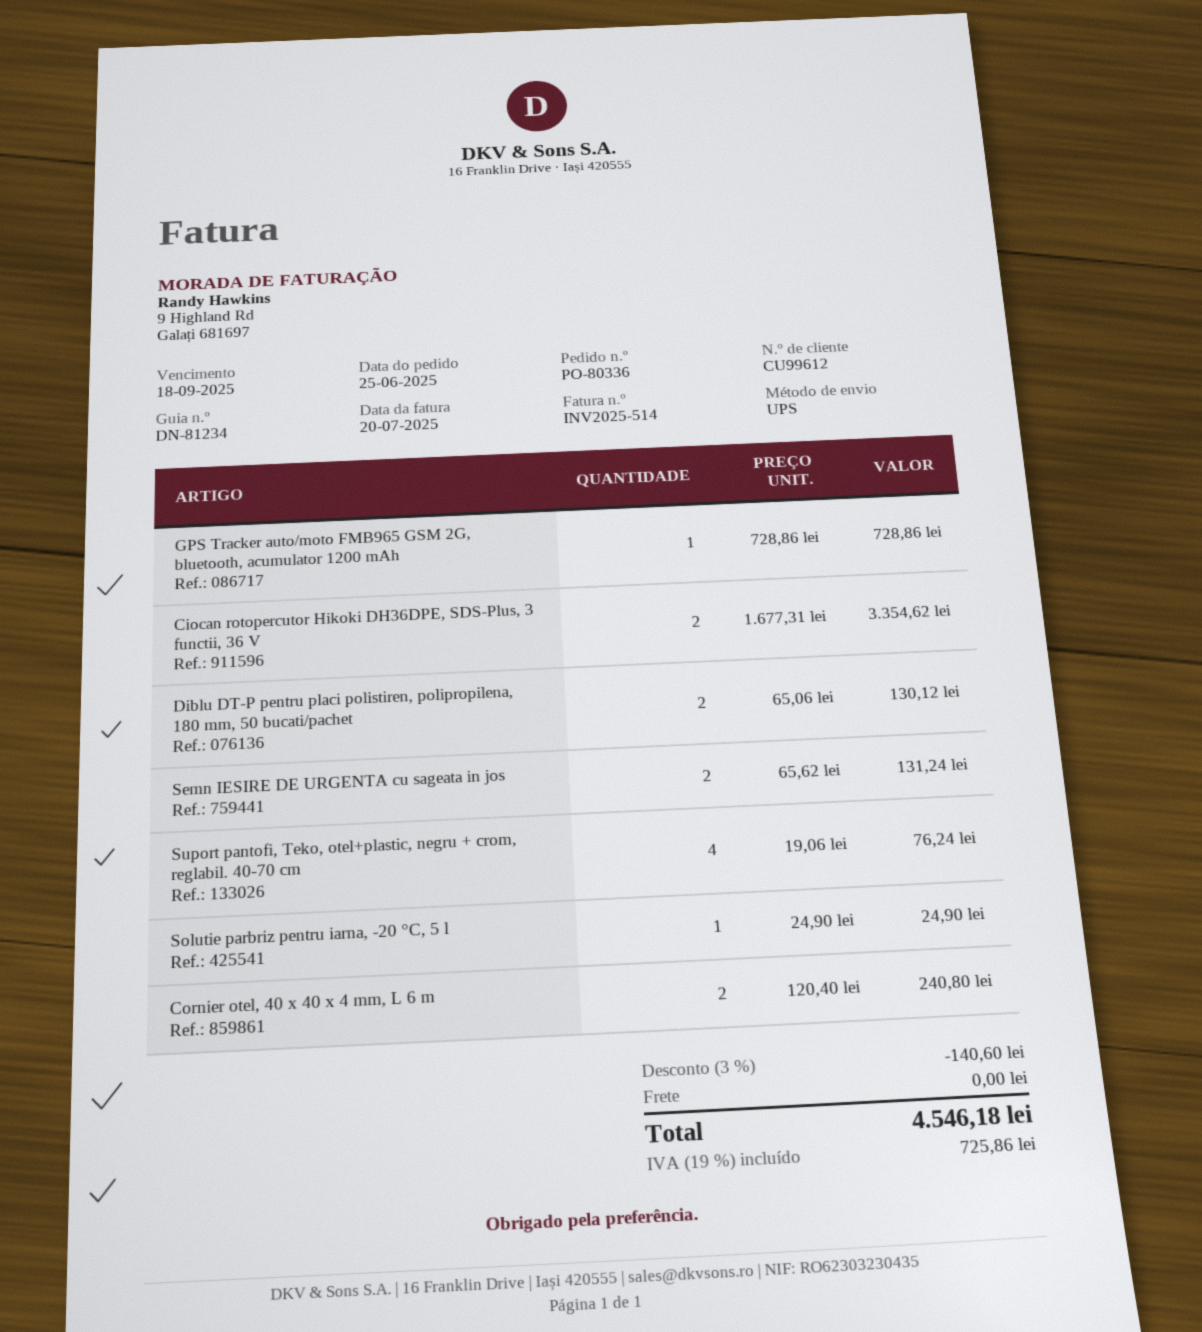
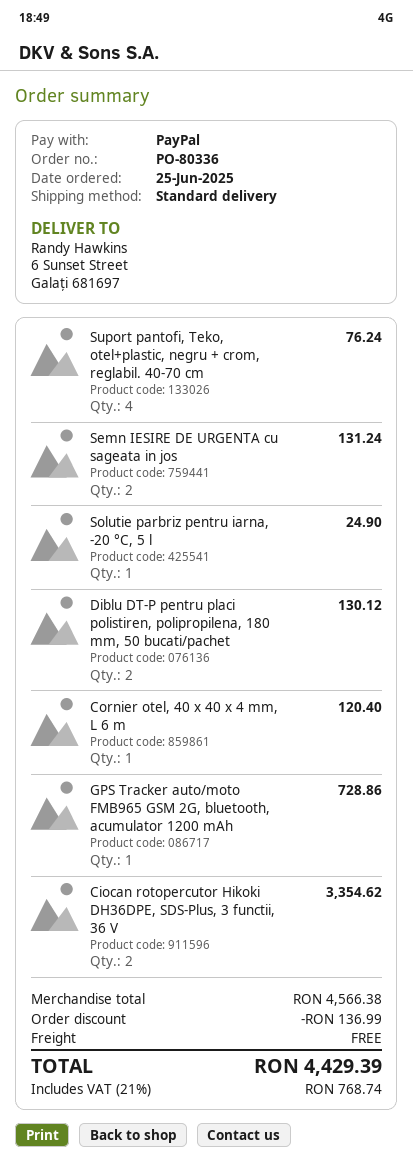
shipping method: UPS -> standard
Cornier otel, 40 x 40 x 4 mm, L 6 m: 2 for 240.80 -> 1 for 120.40
discount: 140.60 -> 136.99
tax: 19% = 725.86 -> 21% = 768.74
total: 4546.18 -> 4429.39

